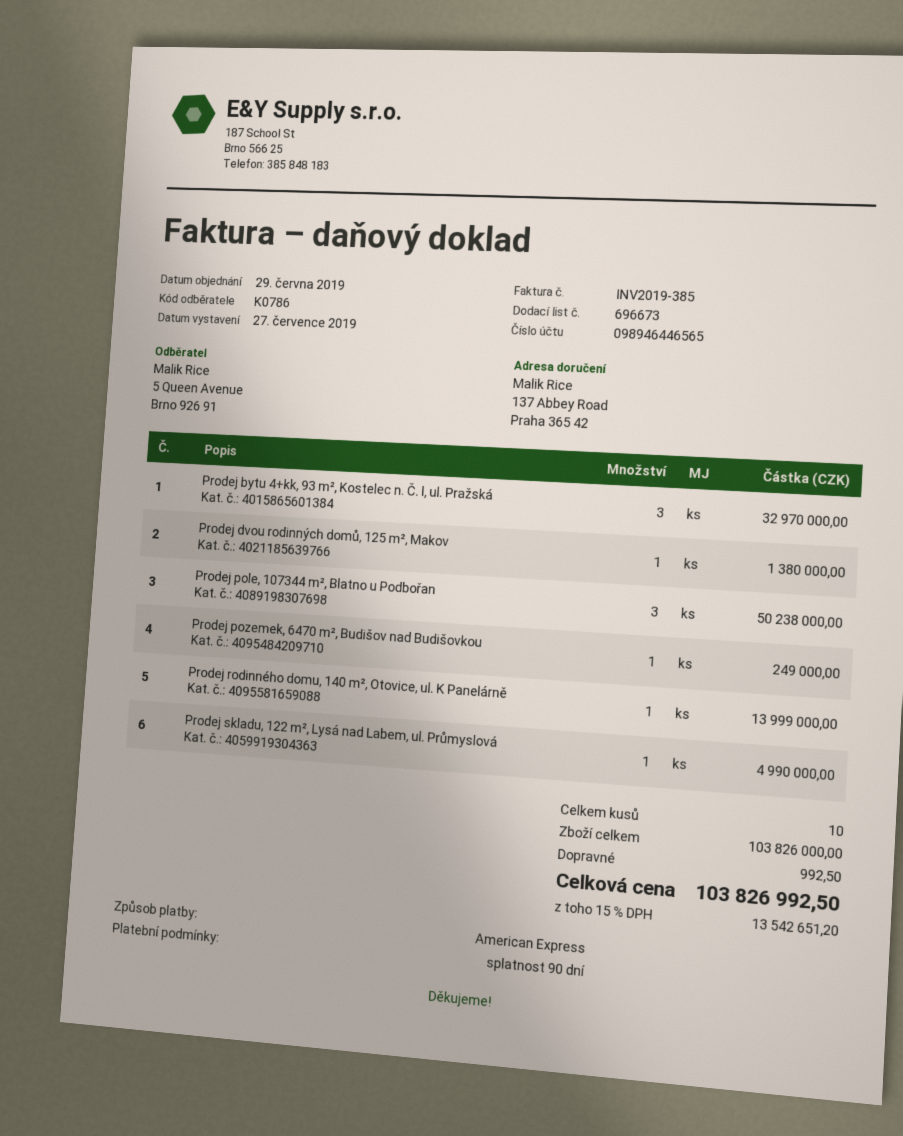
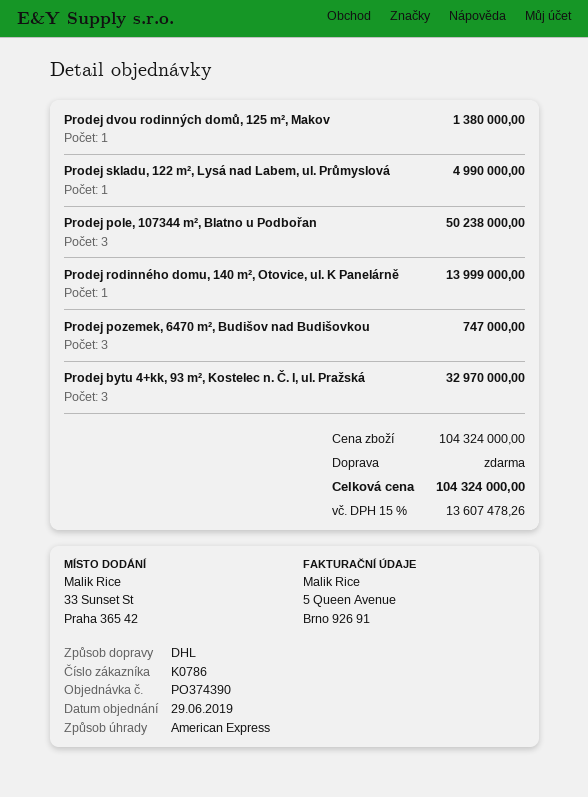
ship to: 137 Abbey Road, Praha 365 42 -> 33 Sunset St, Praha 365 42
Prodej pozemek, 6470 m², Budišov nad Budišovkou: 1 for 249000.00 -> 3 for 747000.00
subtotal: 103826000.00 -> 104324000.00
shipping: 992.50 -> 0.00
tax: 15% = 13542651.20 -> 15% = 13607478.26
total: 103826992.50 -> 104324000.00

